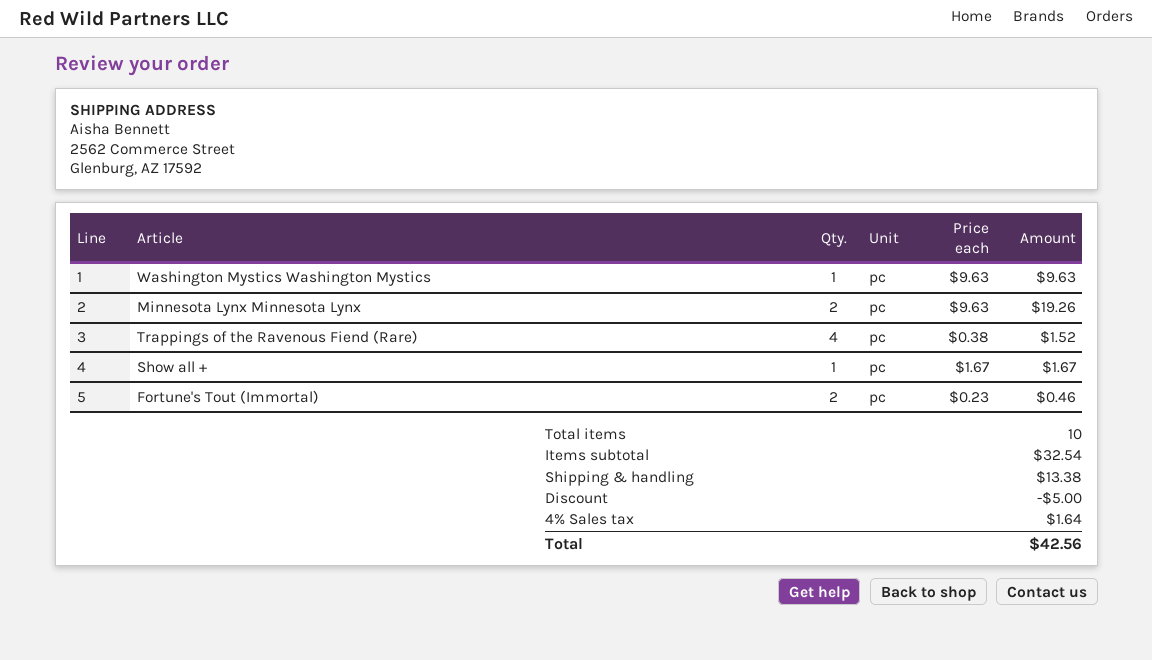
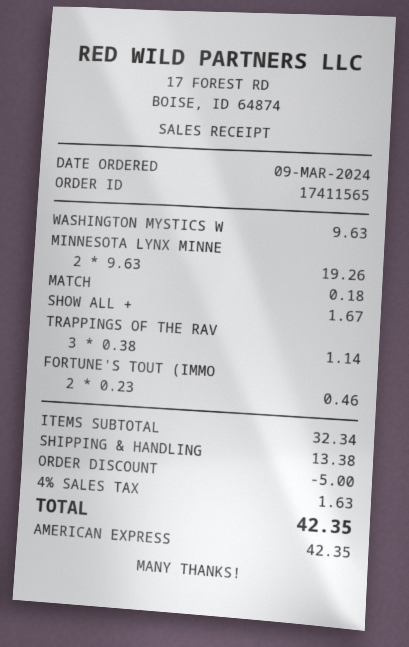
Trappings of the Ravenous Fiend (Rare): 4 x 0.38 = 1.52 -> 3 x 0.38 = 1.14
MATCH: none -> 1 x 0.18 = 0.18
subtotal: 32.54 -> 32.34
tax: 4% = 1.64 -> 4% = 1.63
total: 42.56 -> 42.35

